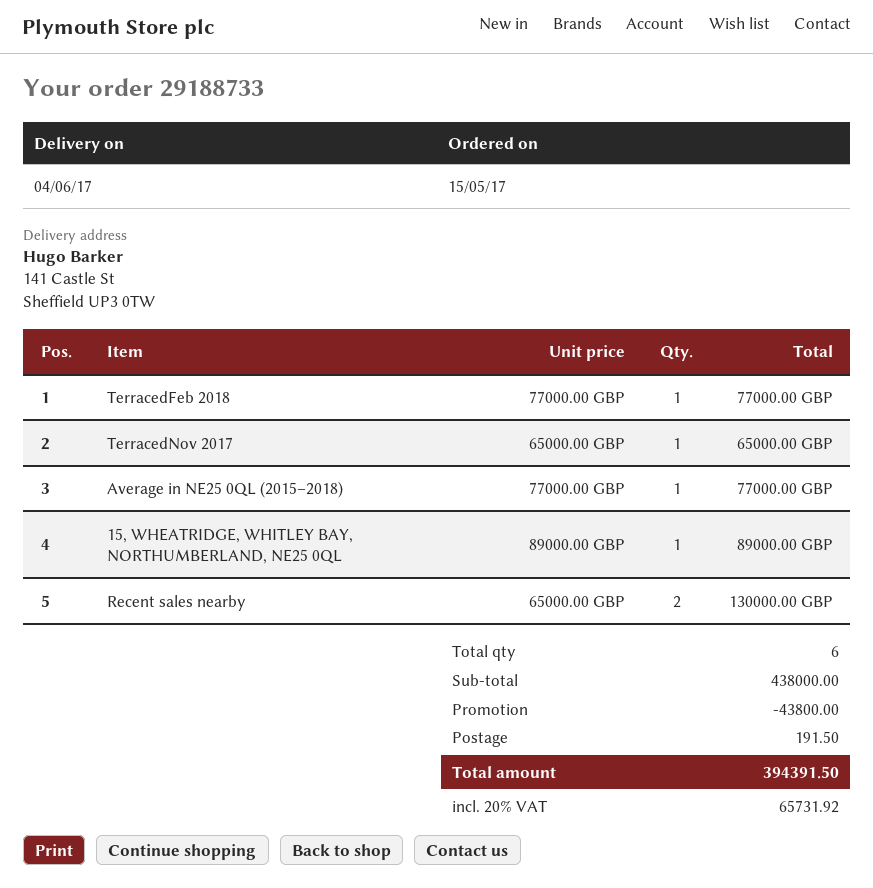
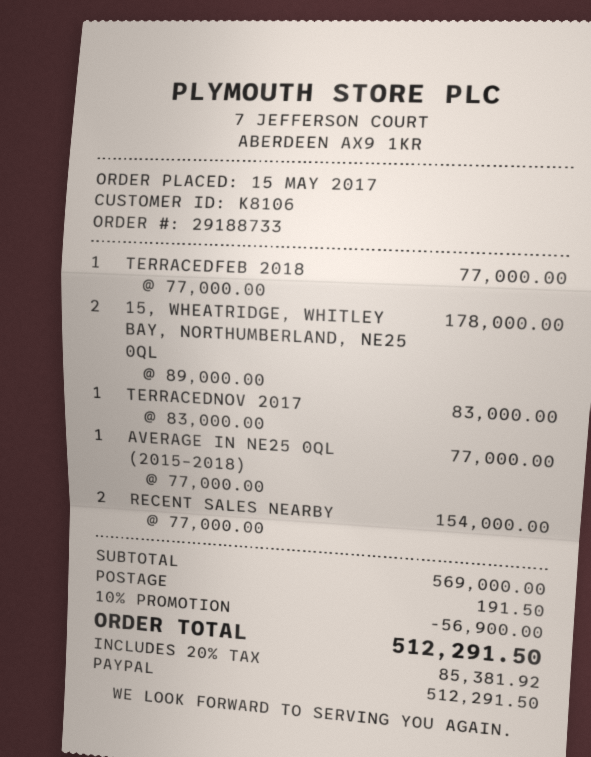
TerracedNov 2017: 1 x 65000.00 = 65000.00 -> 1 x 83000.00 = 83000.00
15, WHEATRIDGE, WHITLEY BAY, NORTHUMBERLAND, NE25 0QL: 1 x 89000.00 = 89000.00 -> 2 x 89000.00 = 178000.00
Recent sales nearby: 2 x 65000.00 = 130000.00 -> 2 x 77000.00 = 154000.00
subtotal: 438000.00 -> 569000.00
discount: 43800.00 -> 56900.00
tax: 20% = 65731.92 -> 20% = 85381.92
total: 394391.50 -> 512291.50

